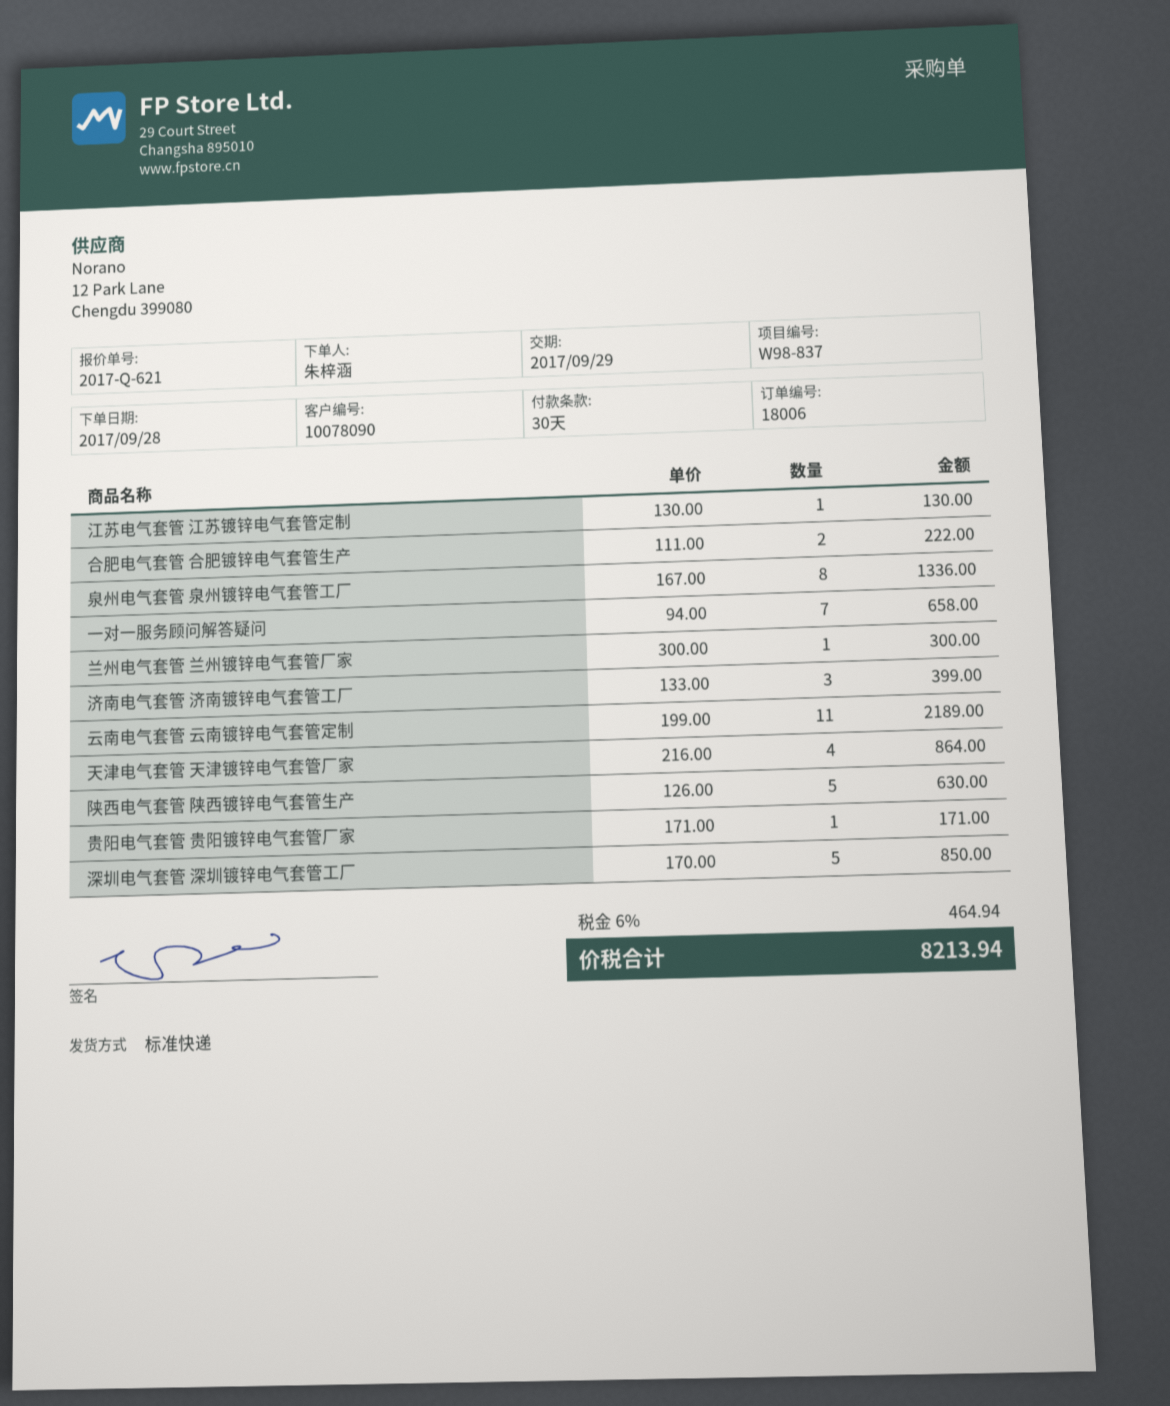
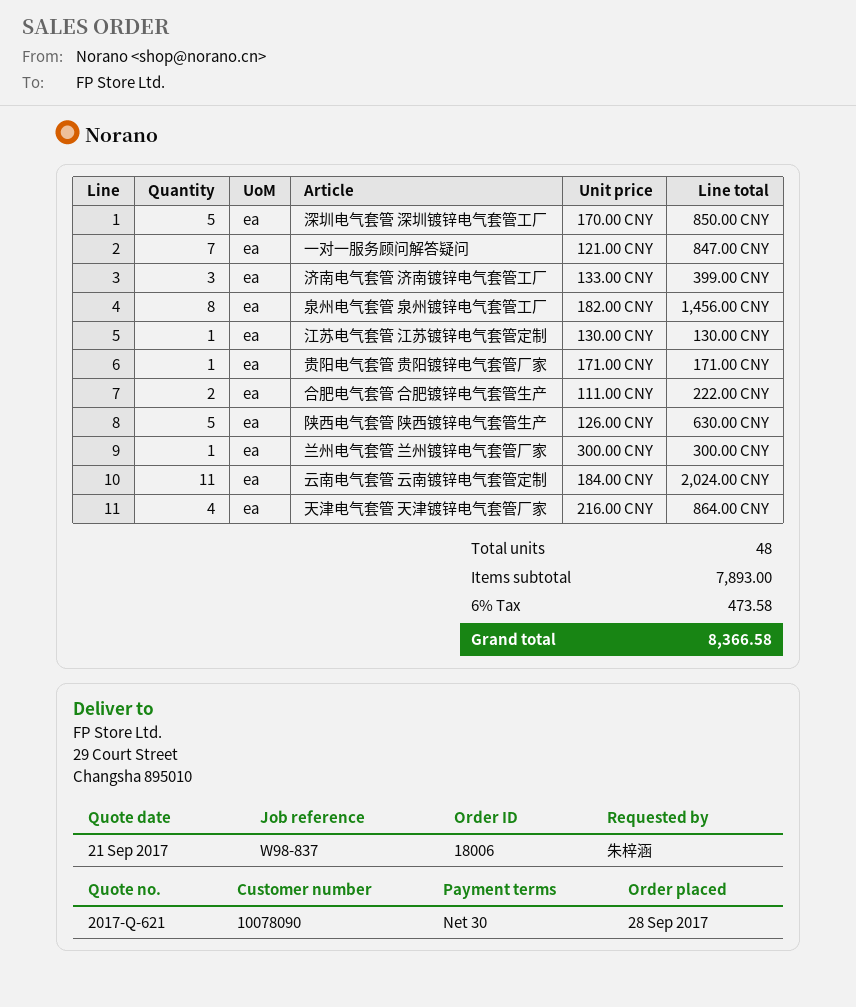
泉州电气套管 泉州镀锌电气套管工厂: 8 x 167.00 = 1336.00 -> 8 x 182.00 = 1456.00
一对一服务顾问解答疑问: 7 x 94.00 = 658.00 -> 7 x 121.00 = 847.00
云南电气套管 云南镀锌电气套管定制: 11 x 199.00 = 2189.00 -> 11 x 184.00 = 2024.00
tax: 6% = 464.94 -> 6% = 473.58
total: 8213.94 -> 8366.58

